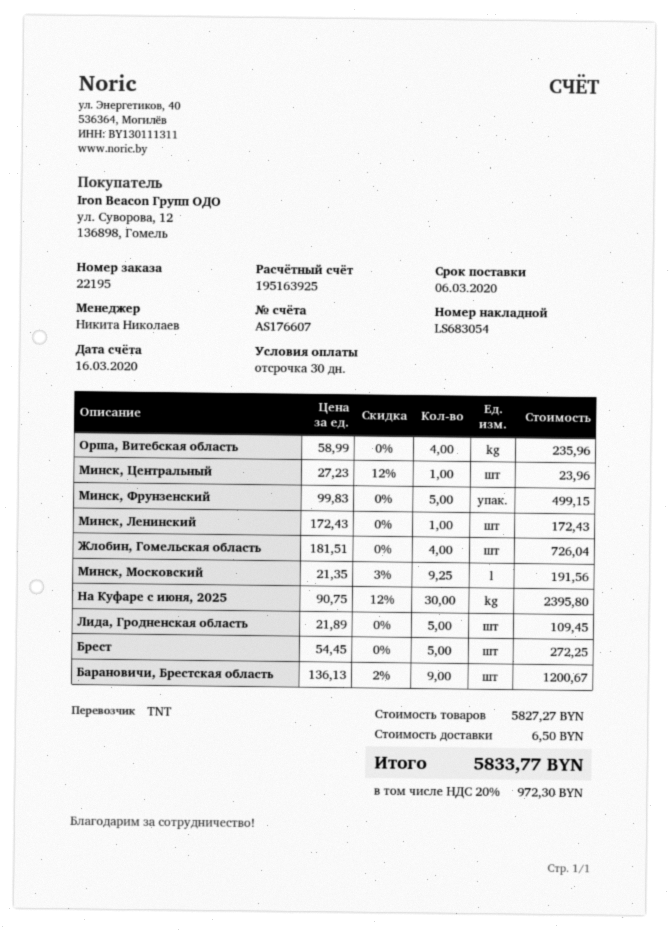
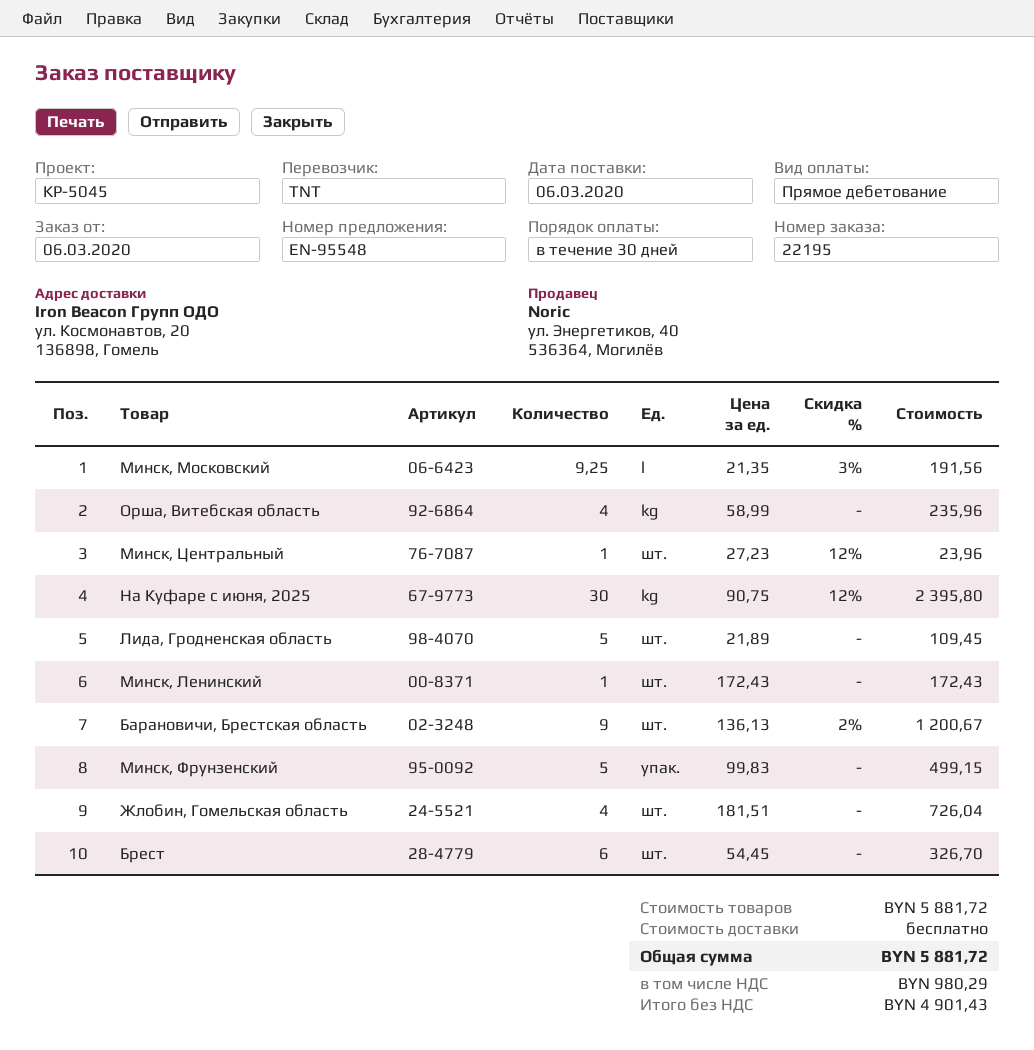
Брест: 5 x 54.45 = 272.25 -> 6 x 54.45 = 326.70
subtotal: 5827.27 -> 5881.72
shipping: 6.50 -> 0.00
tax: 972.30 -> 980.29
total: 5833.77 -> 5881.72

